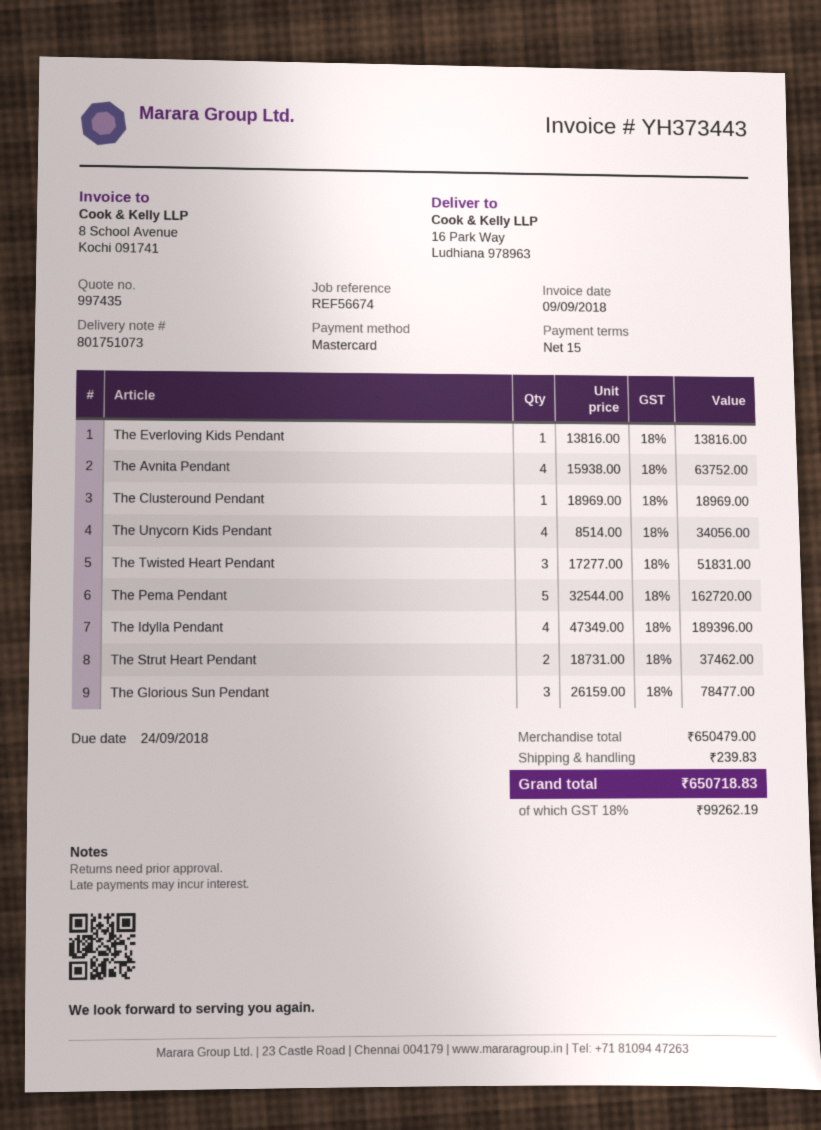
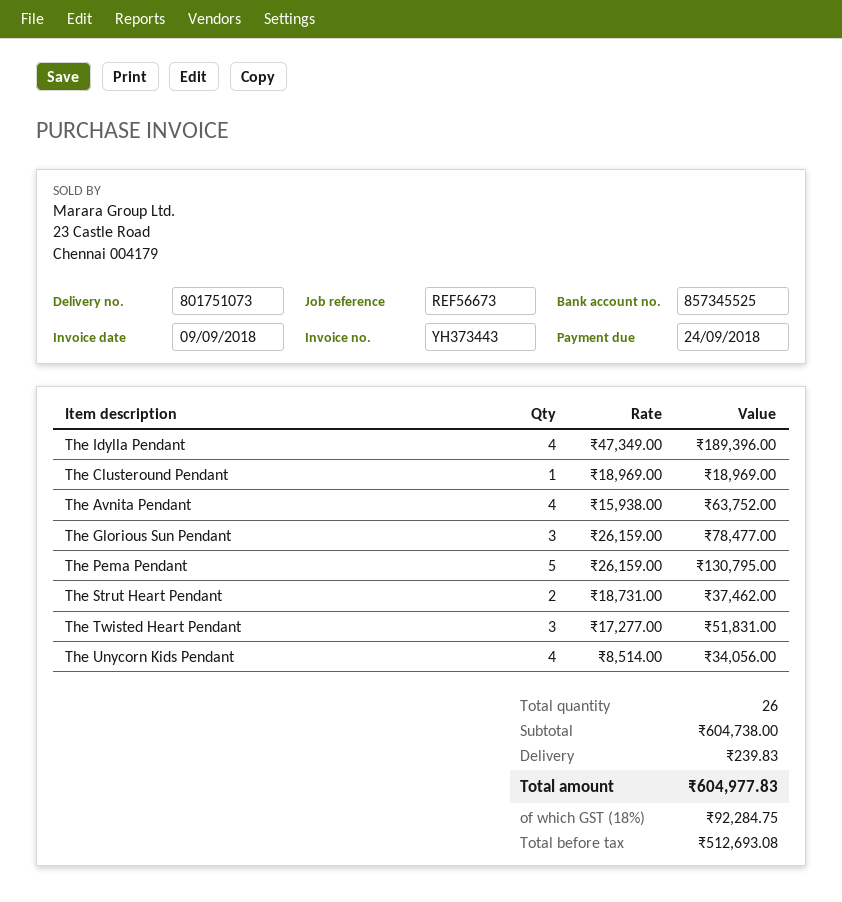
reference: REF56674 -> REF56673
The Everloving Kids Pendant: 1 x 13816.00 = 13816.00 -> none
The Pema Pendant: 5 x 32544.00 = 162720.00 -> 5 x 26159.00 = 130795.00
subtotal: 650479.00 -> 604738.00
tax: 18% = 99262.19 -> 18% = 92284.75
total: 650718.83 -> 604977.83

